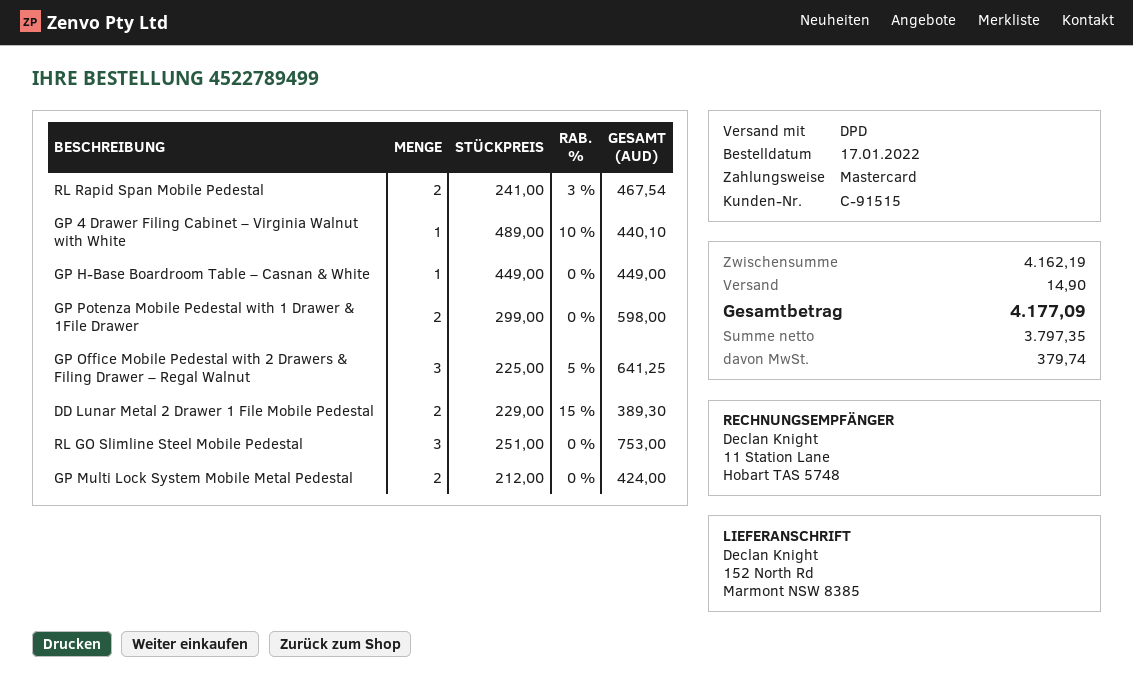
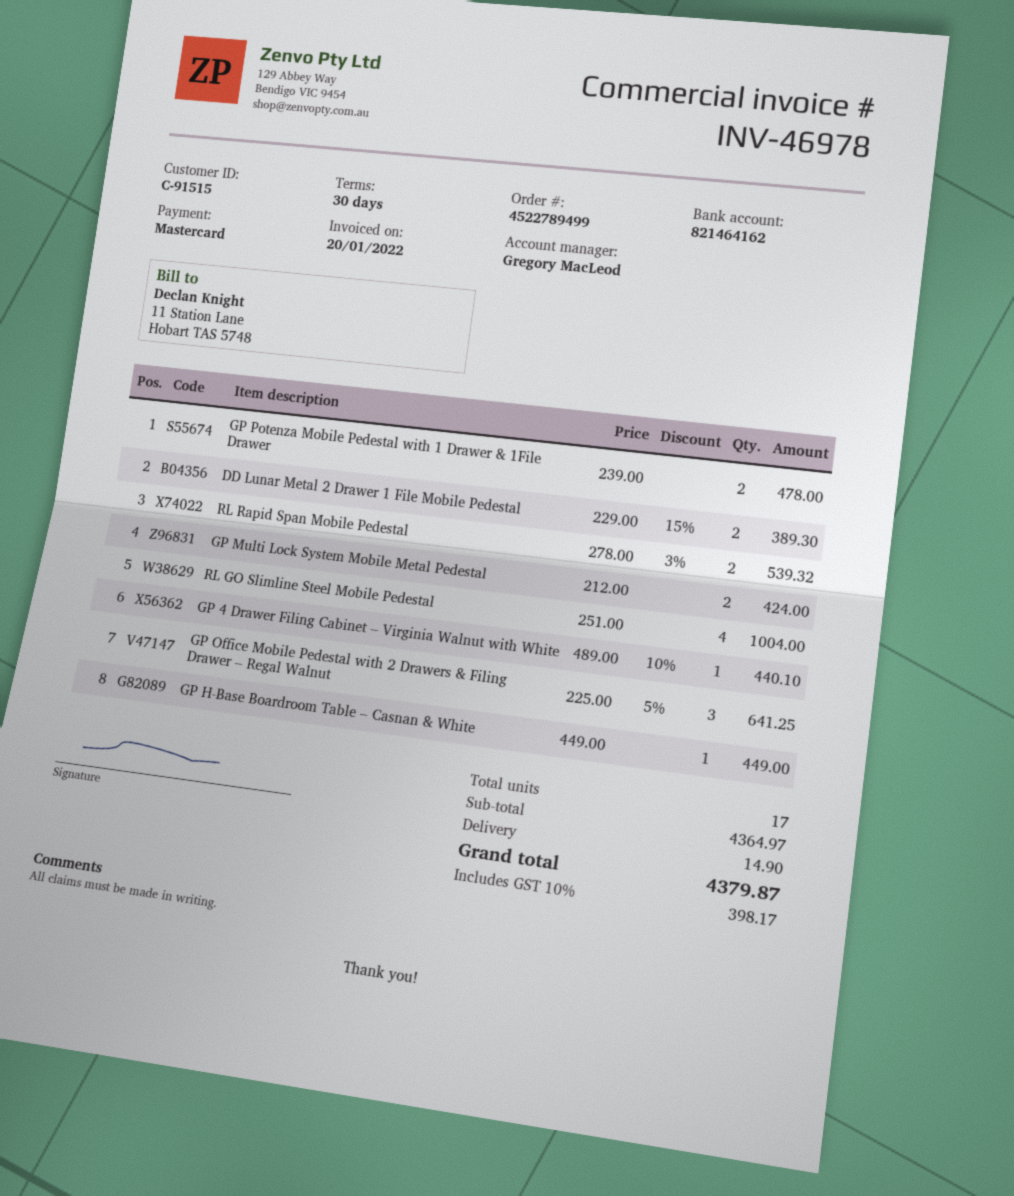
RL Rapid Span Mobile Pedestal: 2 x 241.00 - 3% = 467.54 -> 2 x 278.00 - 3% = 539.32
GP Potenza Mobile Pedestal with 1 Drawer & 1File Drawer: 2 x 299.00 = 598.00 -> 2 x 239.00 = 478.00
RL GO Slimline Steel Mobile Pedestal: 3 x 251.00 = 753.00 -> 4 x 251.00 = 1004.00
subtotal: 4162.19 -> 4364.97
tax: 379.74 -> 398.17
total: 4177.09 -> 4379.87

